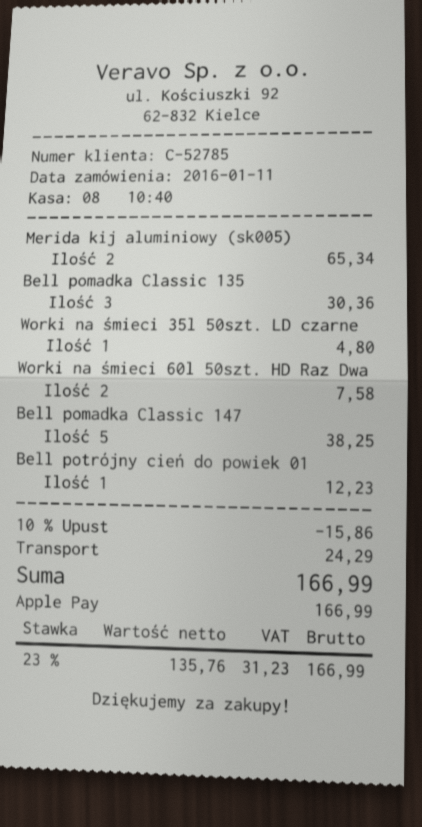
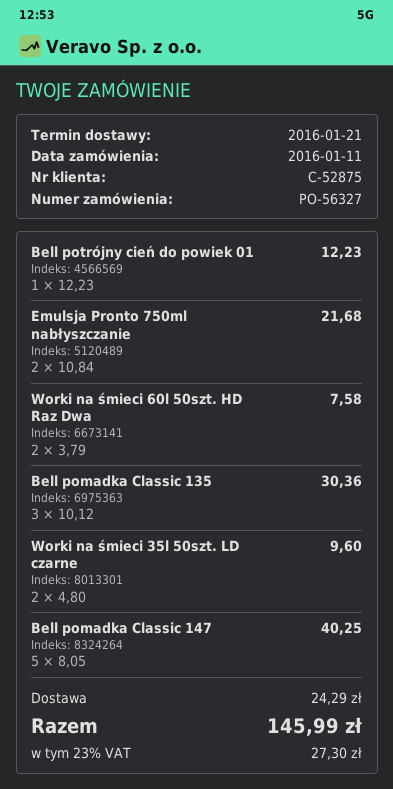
customer number: C-52785 -> C-52875
Merida kij aluminiowy (sk005): 2 for 65.34 -> none
Worki na śmieci 35l 50szt. LD czarne: 1 for 4.80 -> 2 for 9.60
Bell pomadka Classic 147: 5 for 38.25 -> 5 for 40.25
Emulsja Pronto 750ml nabłyszczanie: none -> 2 for 21.68
discount: 10% = 15.86 -> none
tax: 23% = 31.23 -> 23% = 27.30
total: 166.99 -> 145.99

